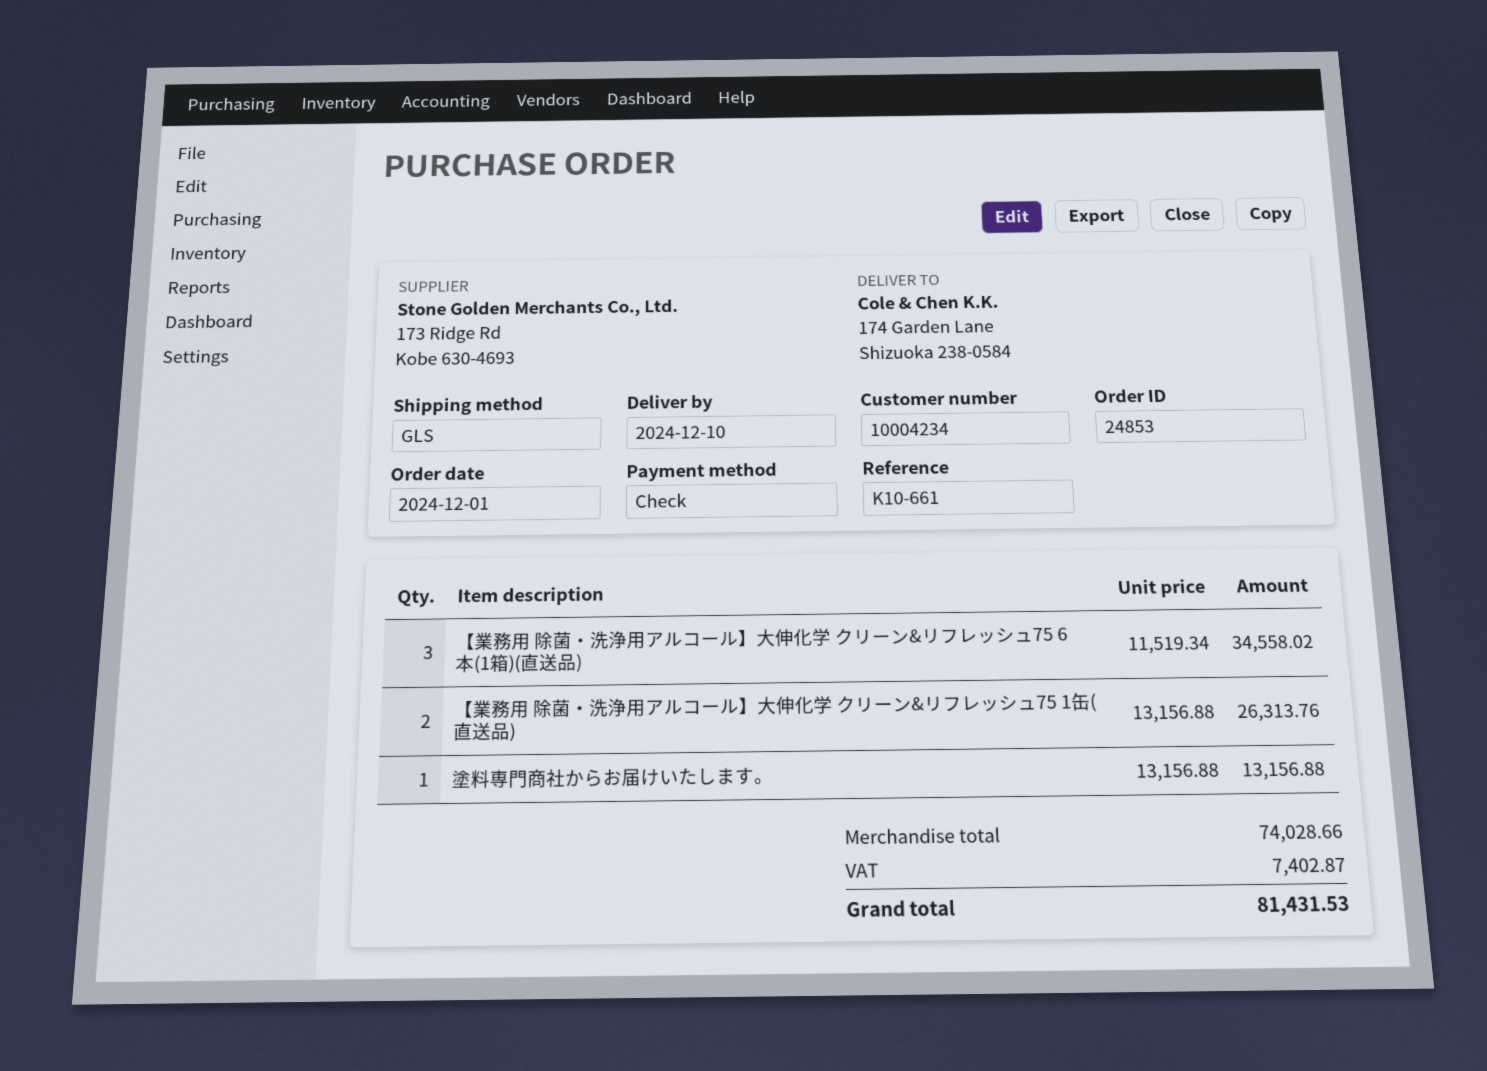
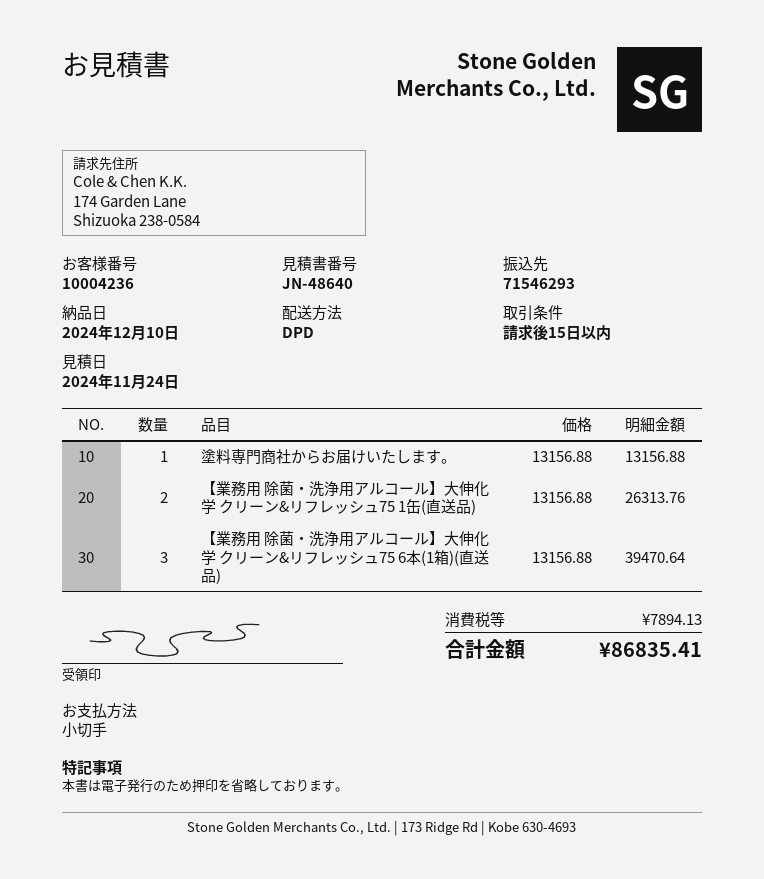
customer number: 10004234 -> 10004236
shipping method: GLS -> DPD
【業務用 除菌・洗浄用アルコール】大伸化学 クリーン&リフレッシュ75 6本(1箱)(直送品): 3 x 11519.34 = 34558.02 -> 3 x 13156.88 = 39470.64
tax: 7402.87 -> 7894.13
total: 81431.53 -> 86835.41

